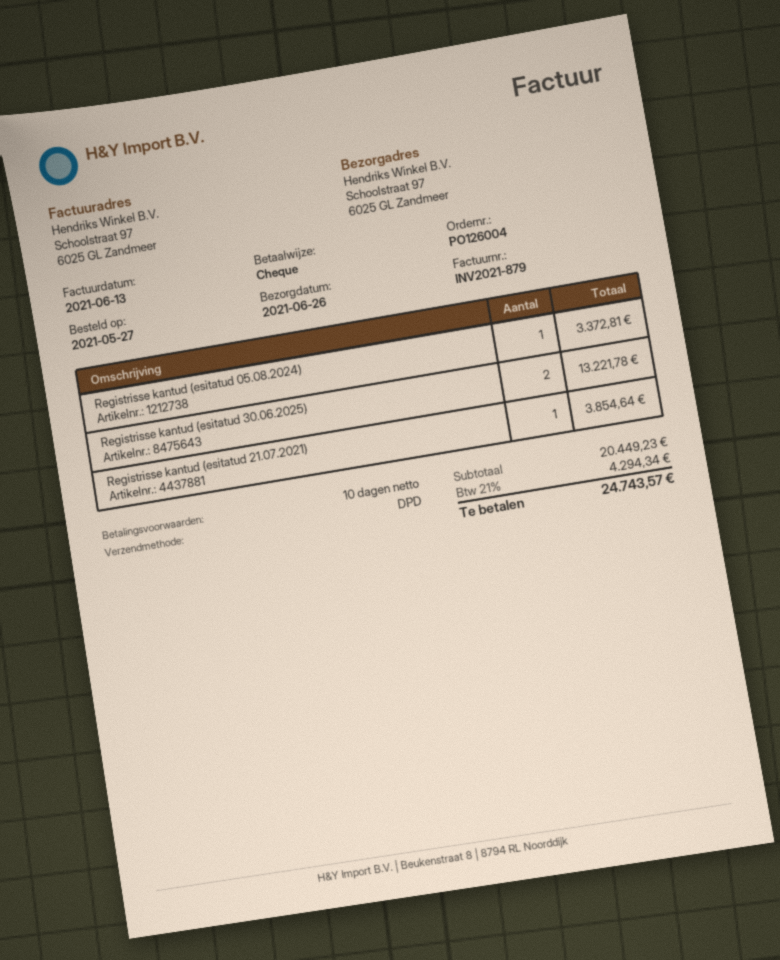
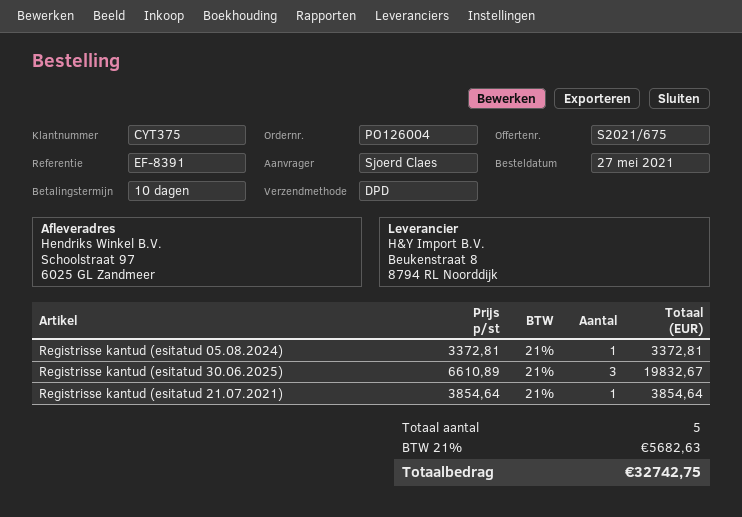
Registrisse kantud (esitatud 30.06.2025): 2 for 13221.78 -> 3 for 19832.67
tax: 21% = 4294.34 -> 21% = 5682.63
total: 24743.57 -> 32742.75

